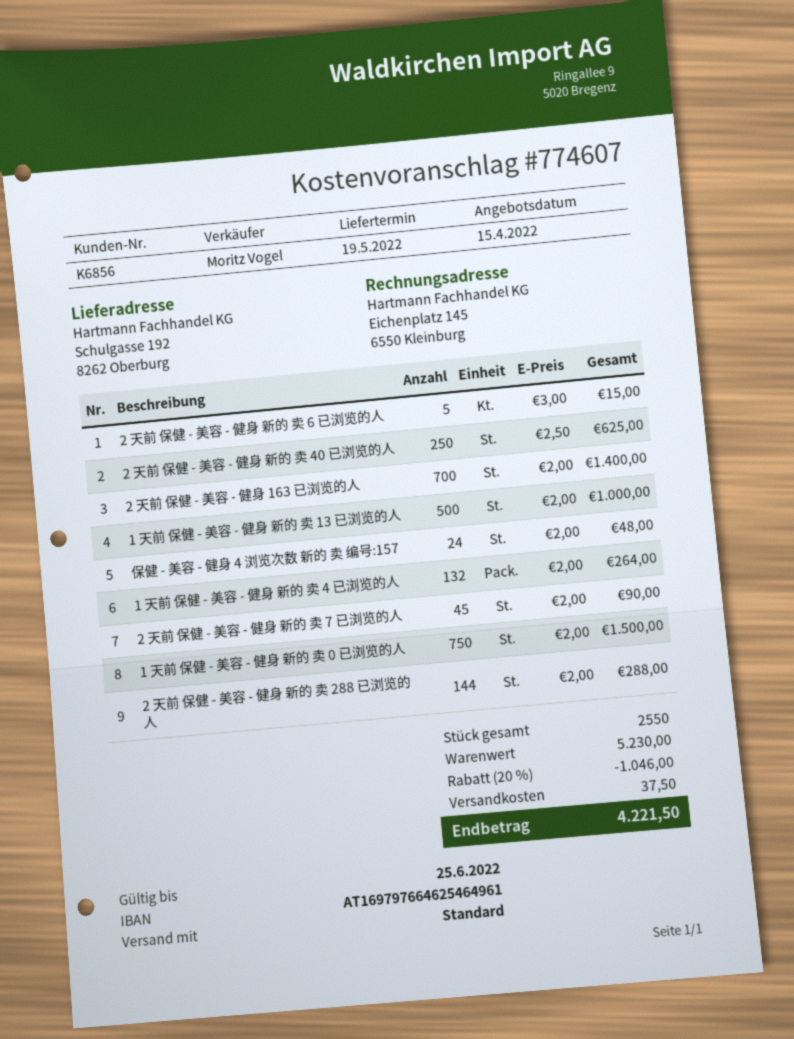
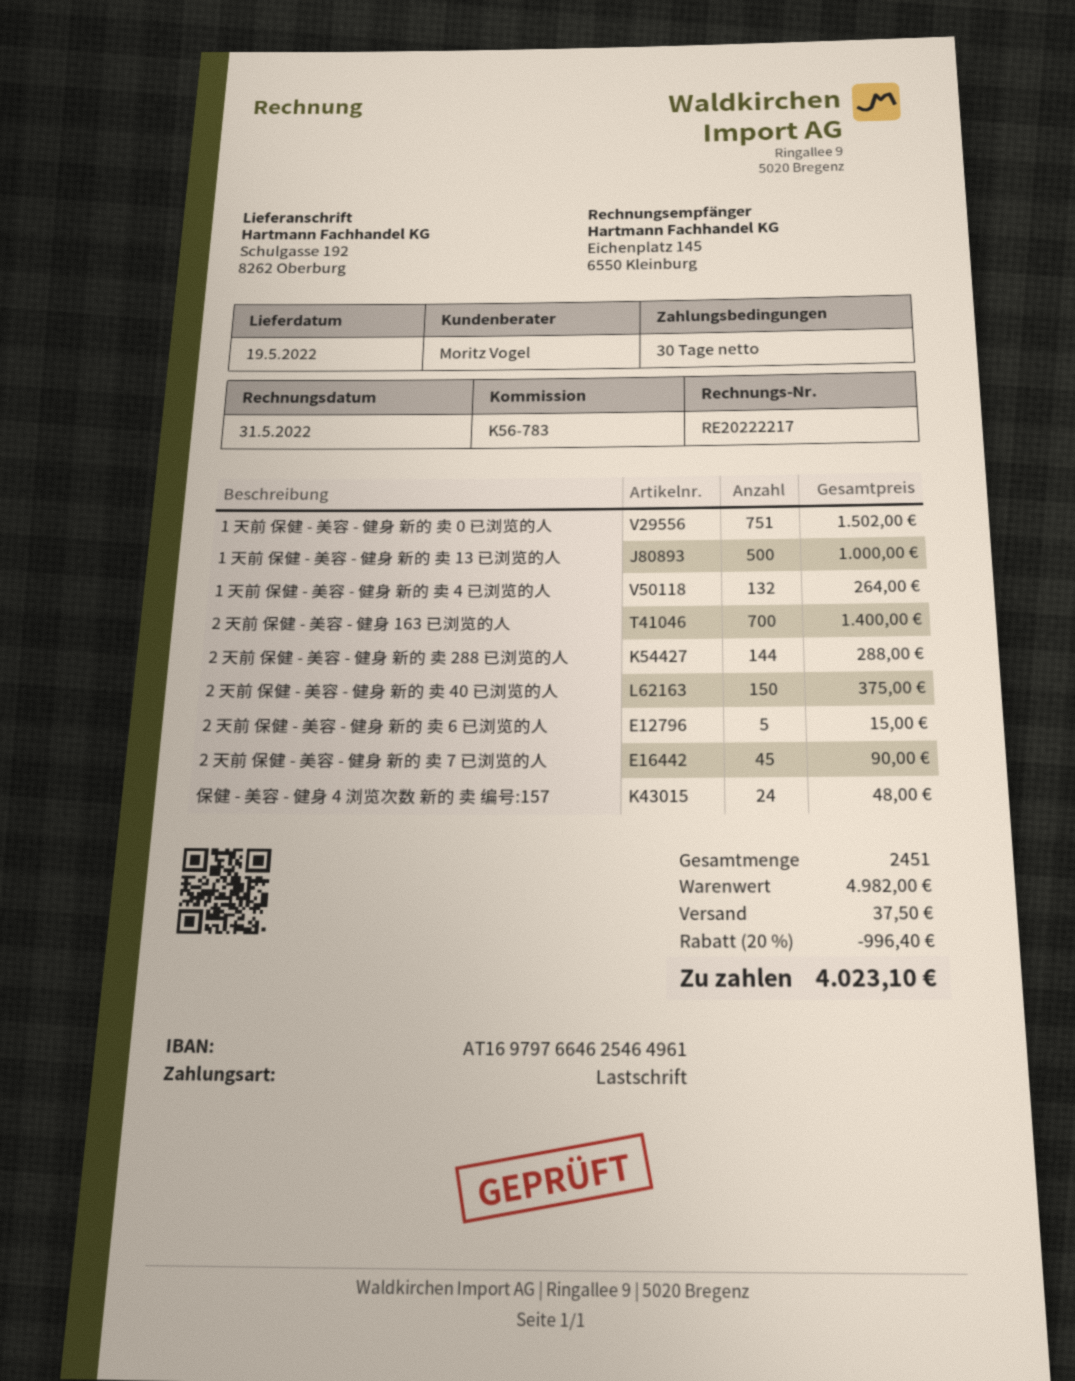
2 天前 保健 - 美容 - 健身 新的 卖 40 已浏览的人: 250 for 625.00 -> 150 for 375.00
1 天前 保健 - 美容 - 健身 新的 卖 0 已浏览的人: 750 for 1500.00 -> 751 for 1502.00
total quantity: 2550 -> 2451
subtotal: 5230.00 -> 4982.00
discount: 20% = 1046.00 -> 20% = 996.40
total: 4221.50 -> 4023.10

